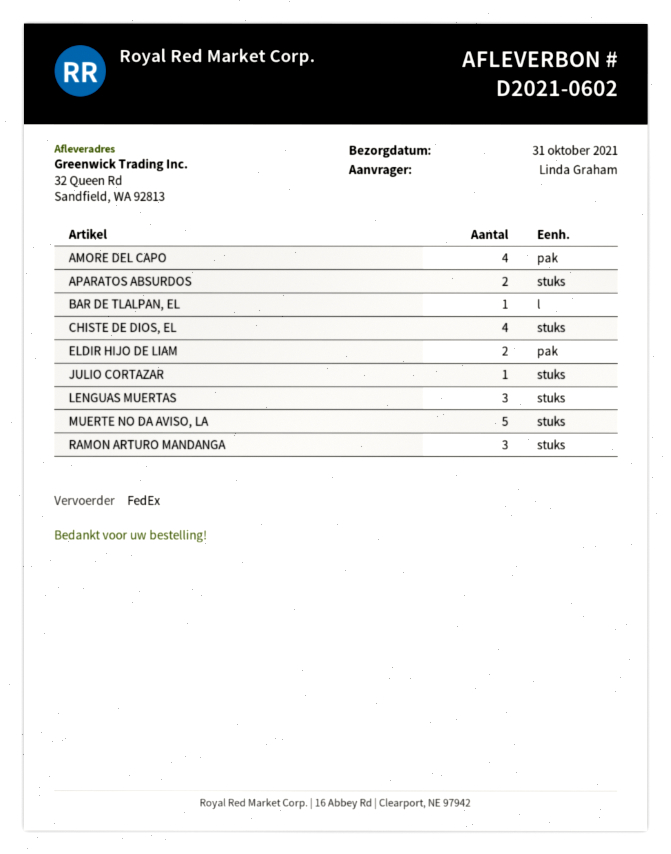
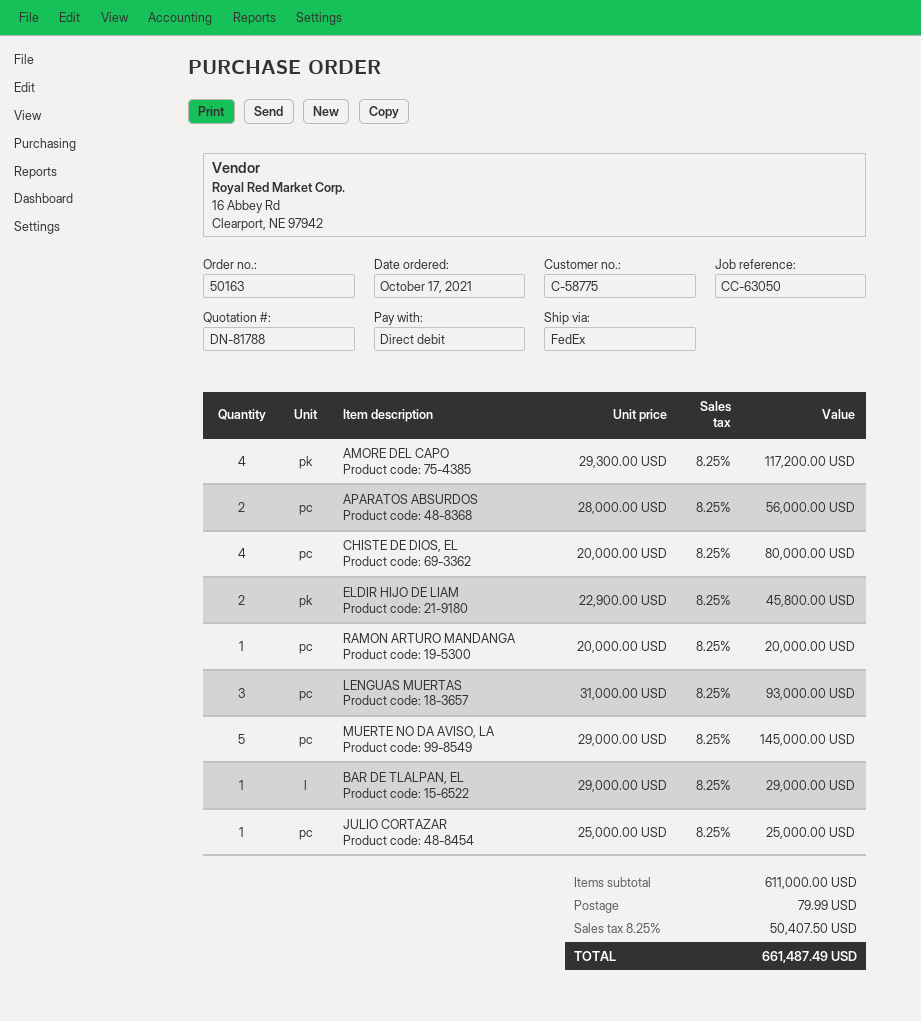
RAMON ARTURO MANDANGA: 3 -> 1

